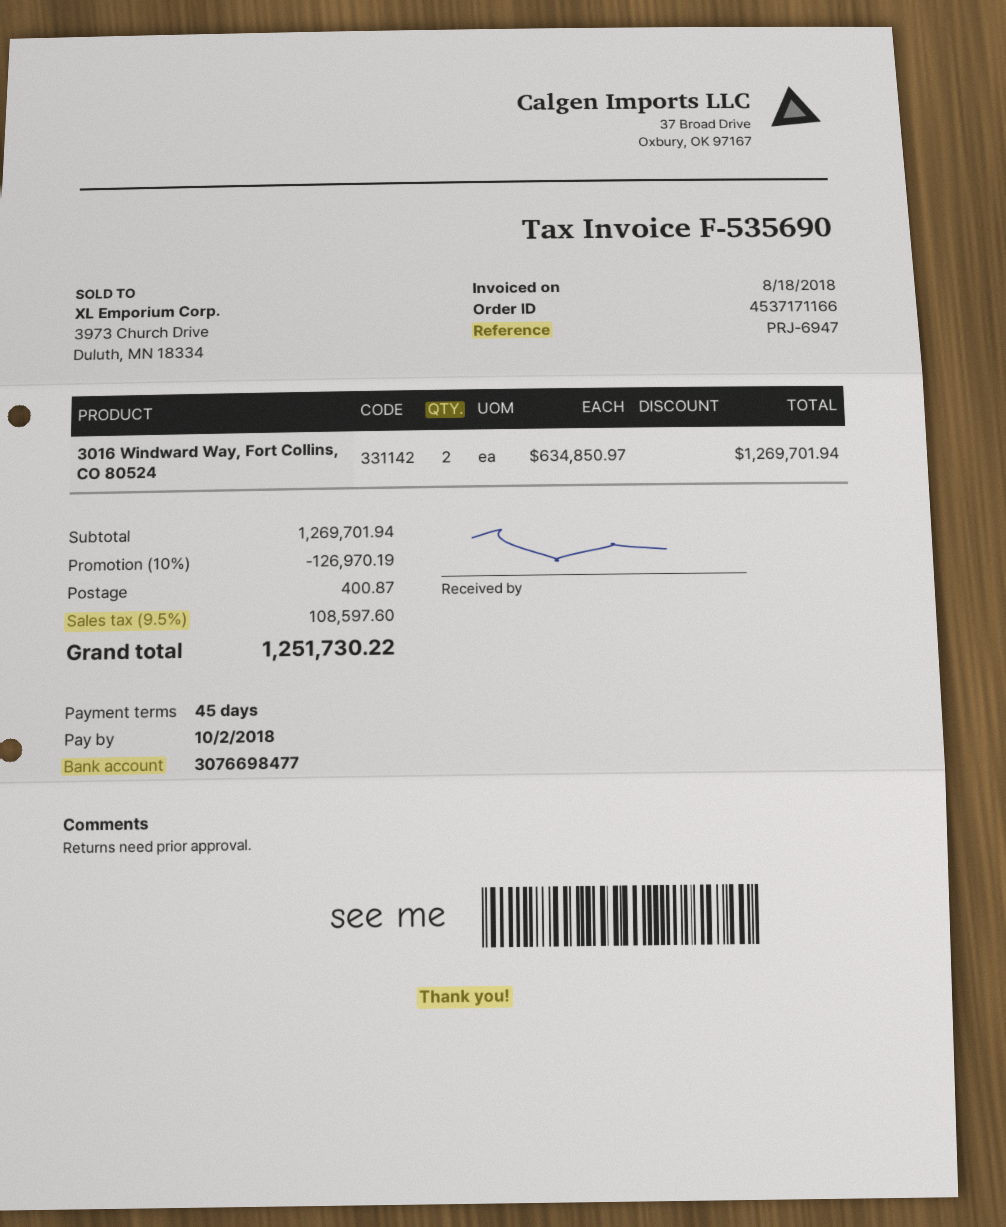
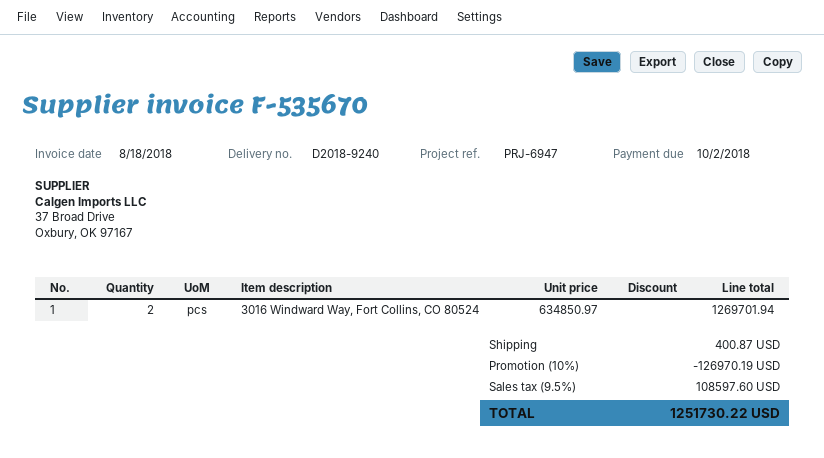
invoice number: F-535690 -> F-535670

